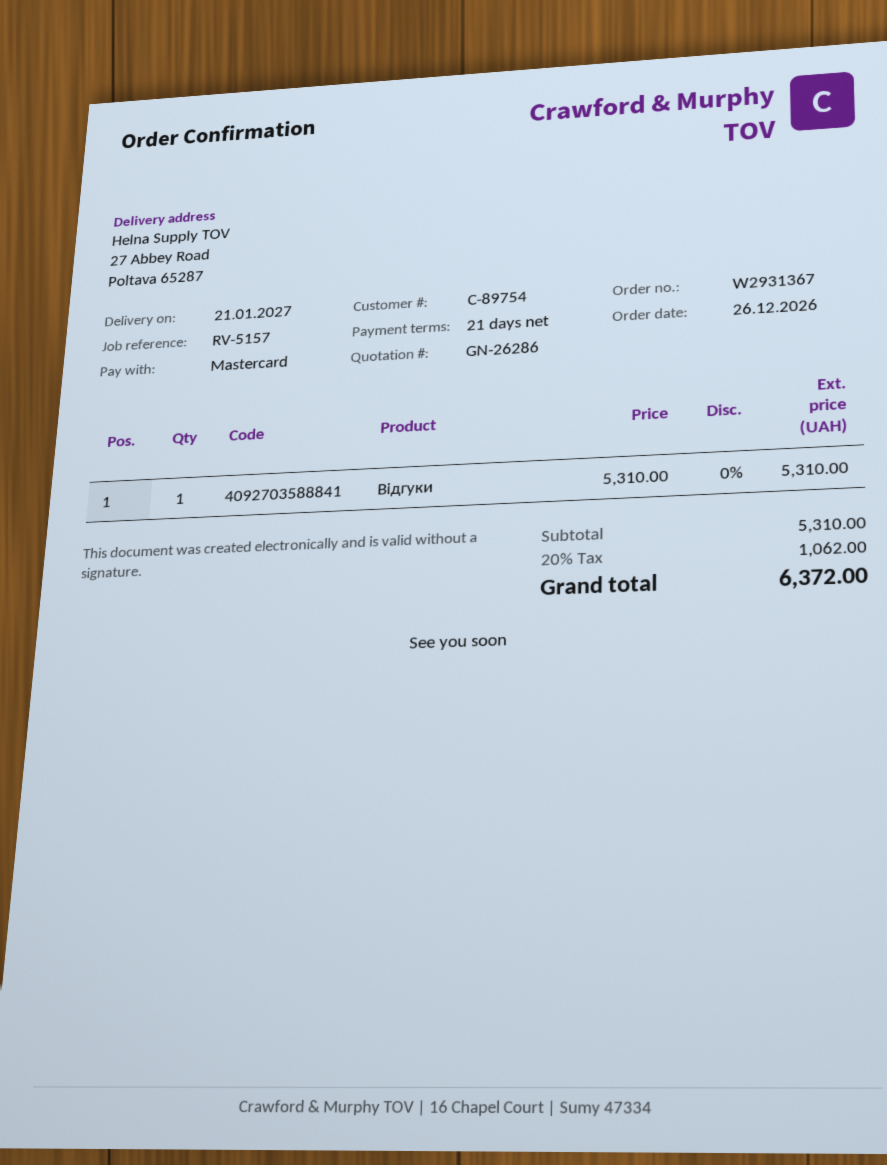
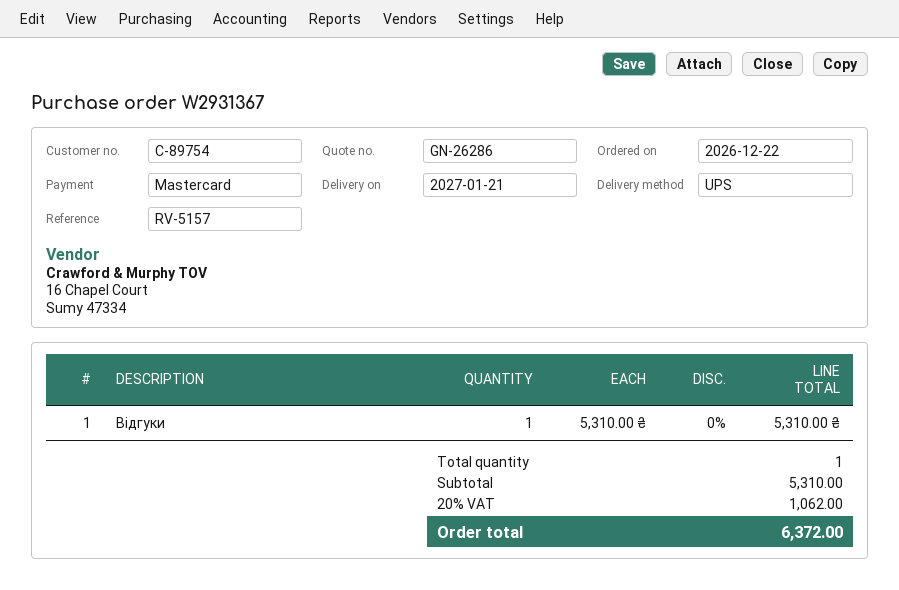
order date: 2026-12-26 -> 2026-12-22

